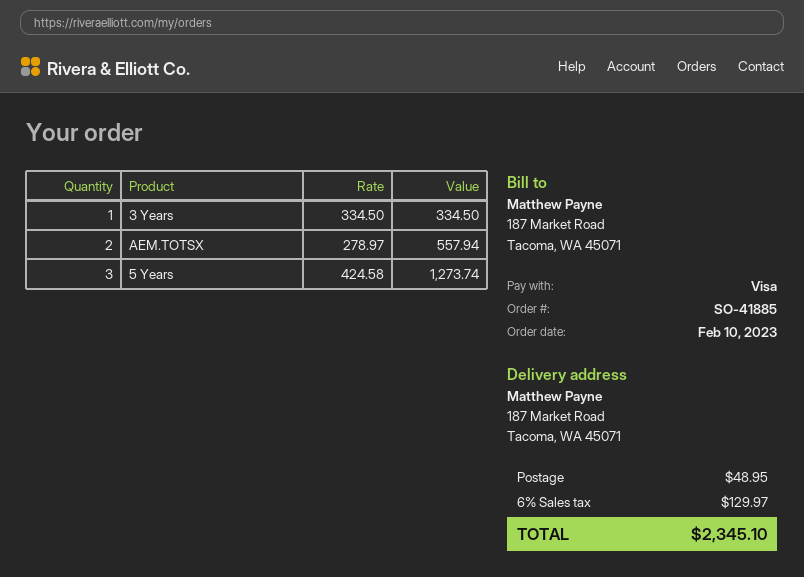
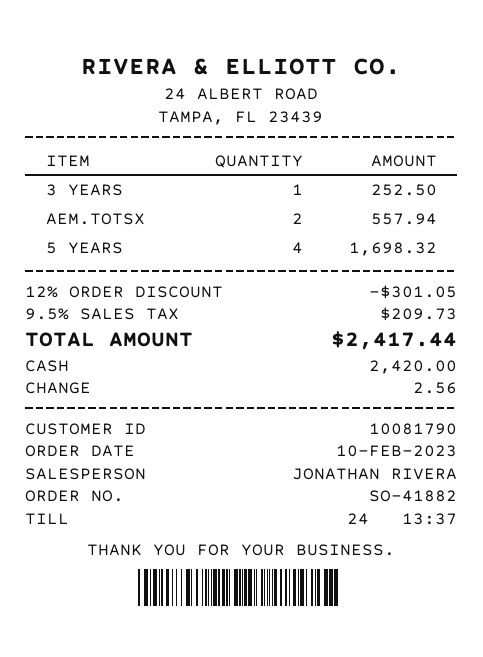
order number: SO-41885 -> SO-41882
payment method: Visa -> cash
3 Years: 1 for 334.50 -> 1 for 252.50
5 Years: 3 for 1273.74 -> 4 for 1698.32
discount: none -> 12% = 301.05
shipping: 48.95 -> none
tax: 6% = 129.97 -> 9.5% = 209.73
total: 2345.10 -> 2417.44

